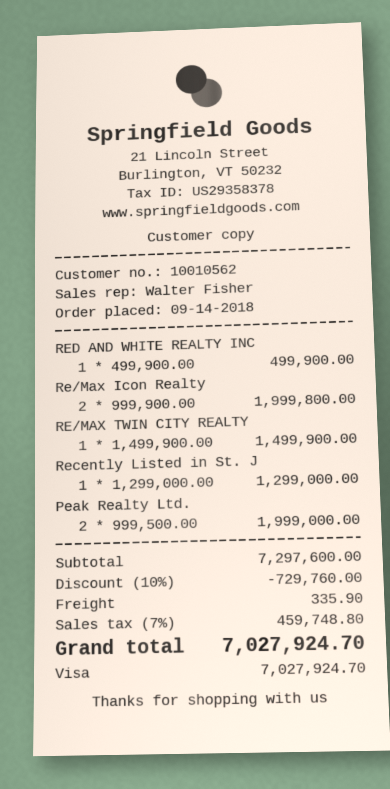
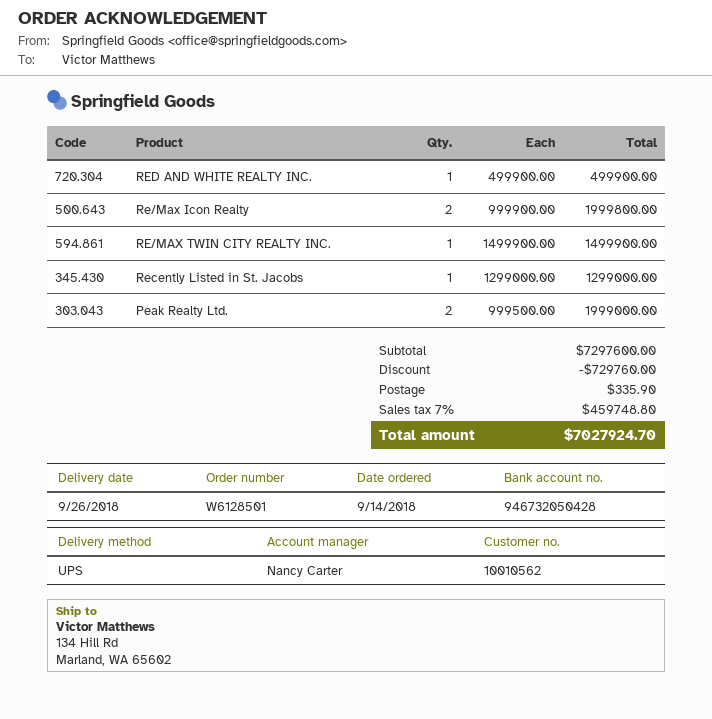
sales rep: Walter Fisher -> Nancy Carter

